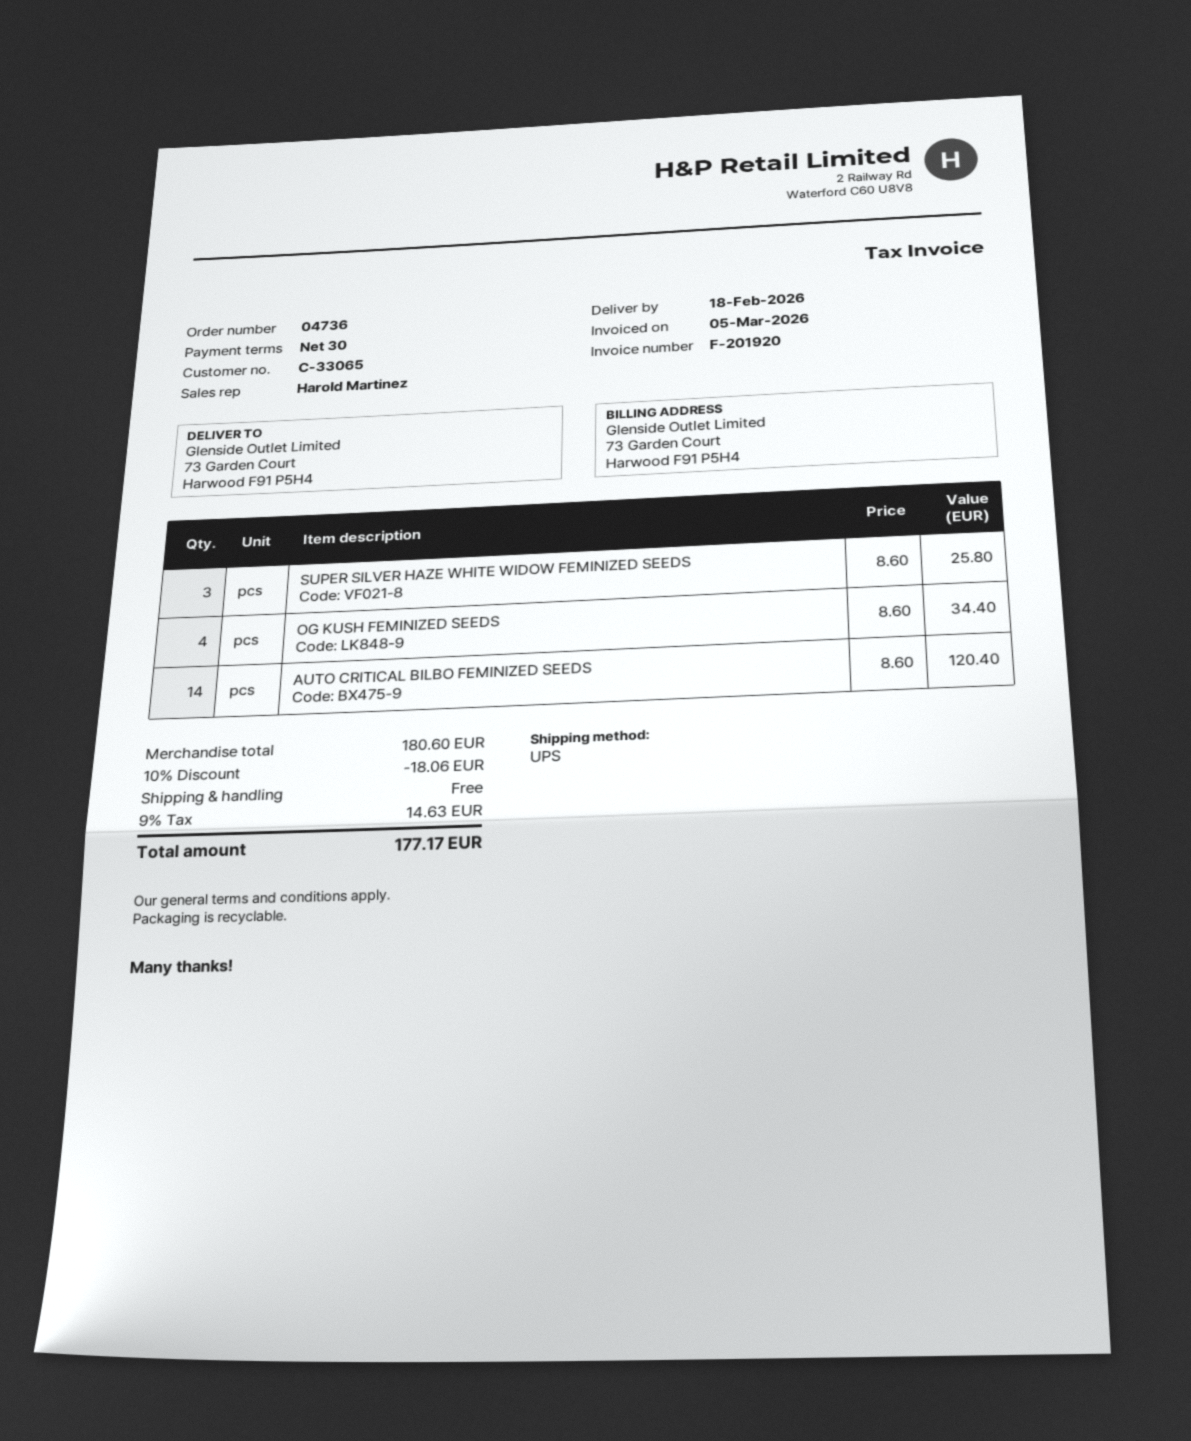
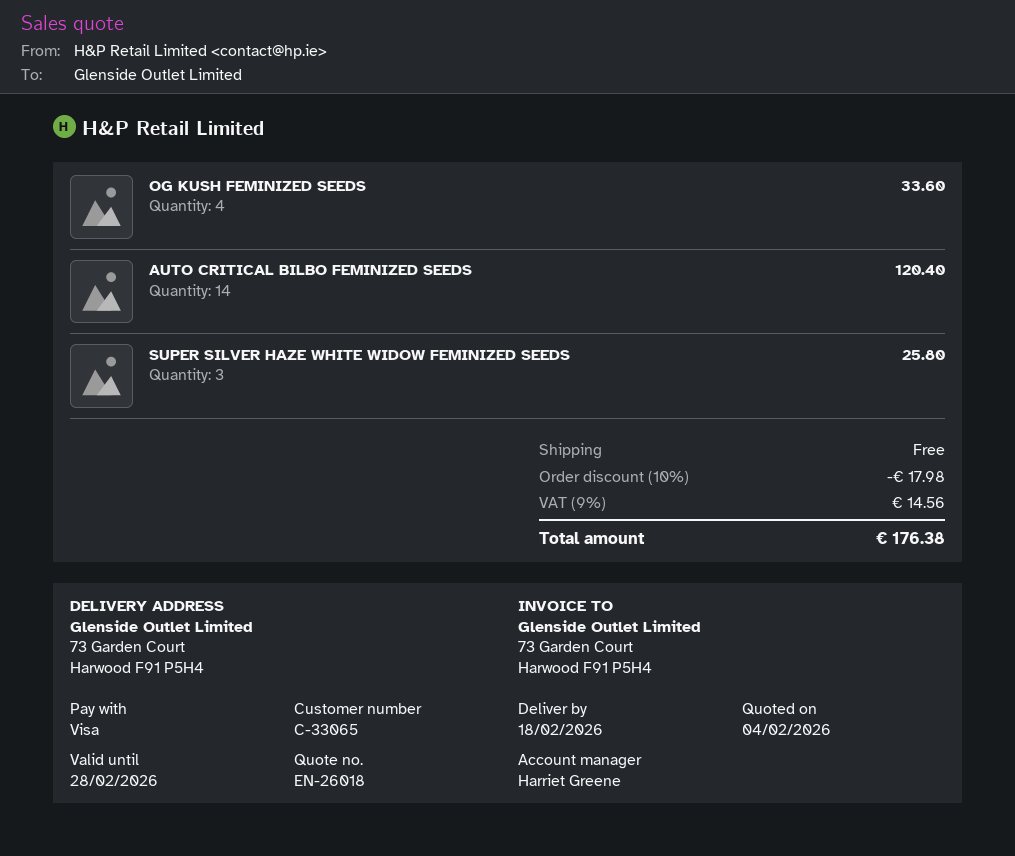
sales rep: Harold Martinez -> Harriet Greene
OG KUSH FEMINIZED SEEDS: 4 for 34.40 -> 4 for 33.60
discount: 10% = 18.06 -> 10% = 17.98
tax: 9% = 14.63 -> 9% = 14.56
total: 177.17 -> 176.38

